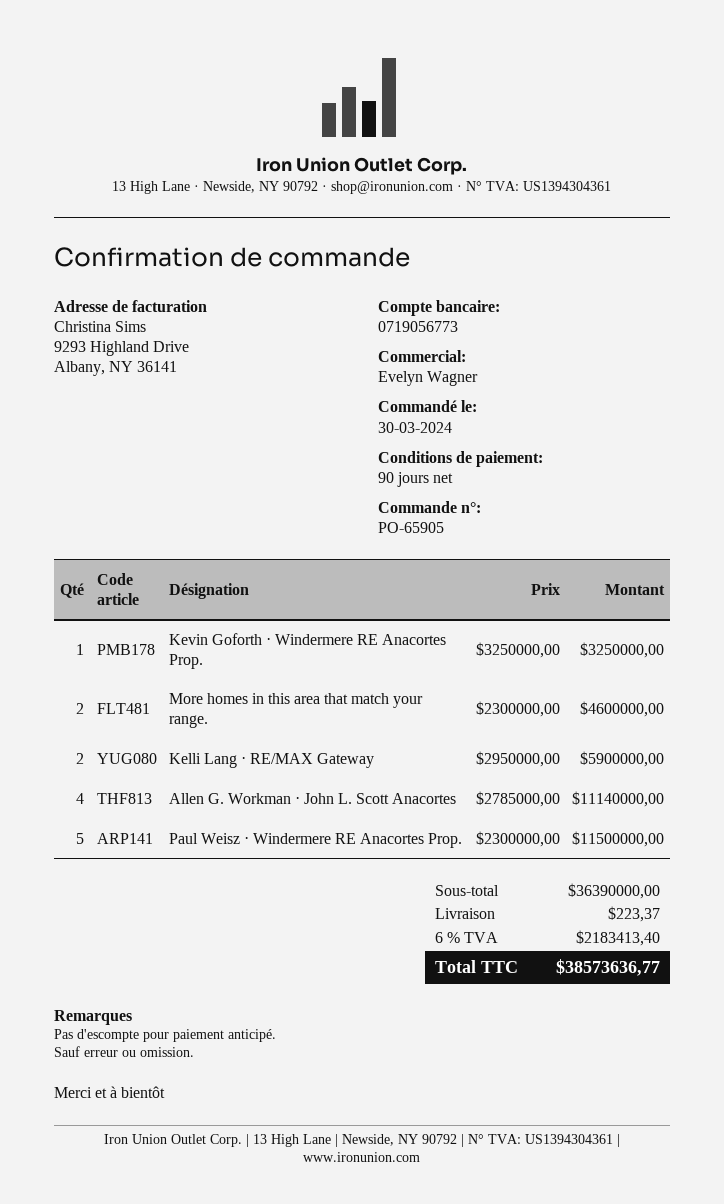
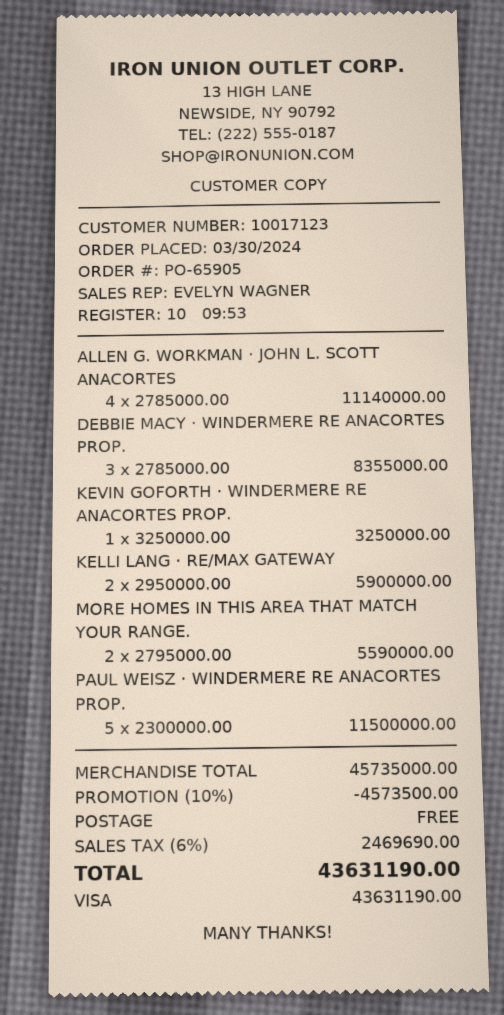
More homes in this area that match your range.: 2 x 2300000.00 = 4600000.00 -> 2 x 2795000.00 = 5590000.00
DEBBIE MACY · WINDERMERE RE ANACORTES PROP.: none -> 3 x 2785000.00 = 8355000.00
subtotal: 36390000.00 -> 45735000.00
discount: none -> 10% = 4573500.00
shipping: 223.37 -> 0.00
tax: 6% = 2183413.40 -> 6% = 2469690.00
total: 38573636.77 -> 43631190.00

